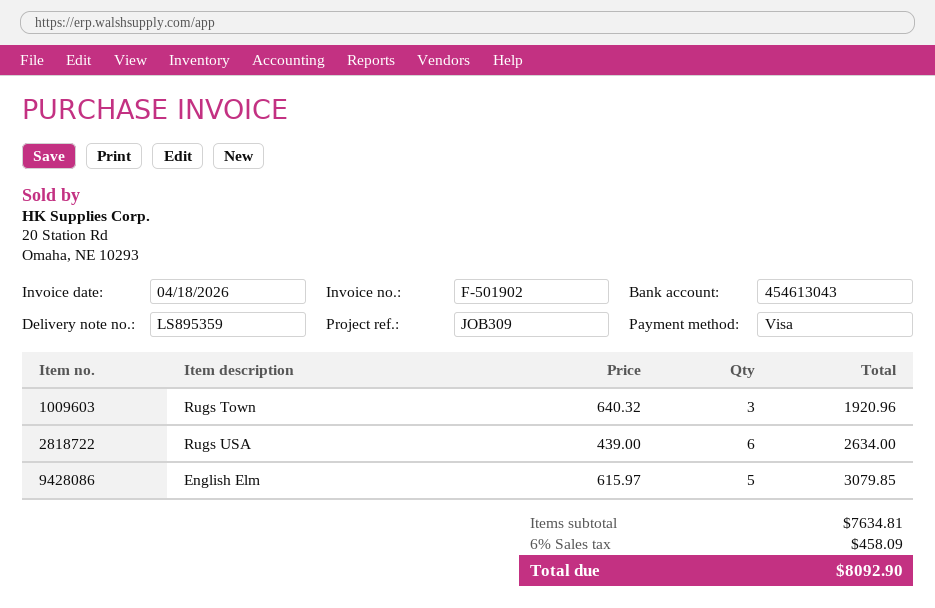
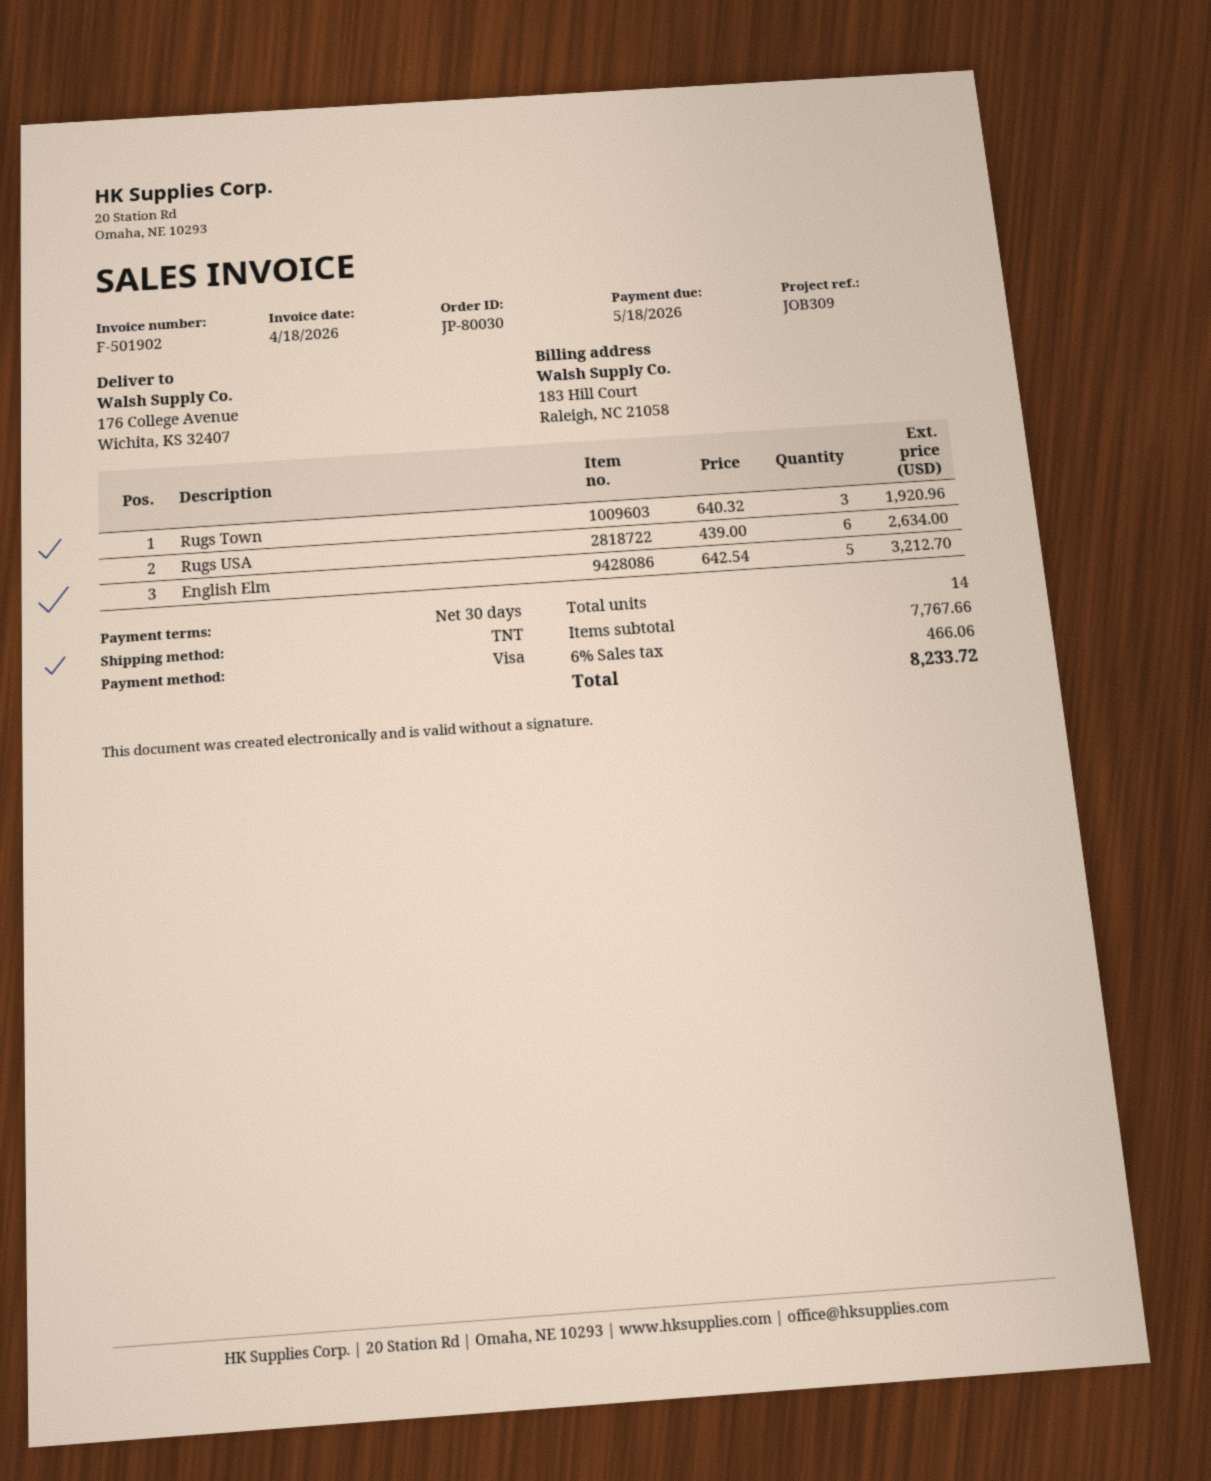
English Elm: 5 x 615.97 = 3079.85 -> 5 x 642.54 = 3212.70
subtotal: 7634.81 -> 7767.66
tax: 6% = 458.09 -> 6% = 466.06
total: 8092.90 -> 8233.72

